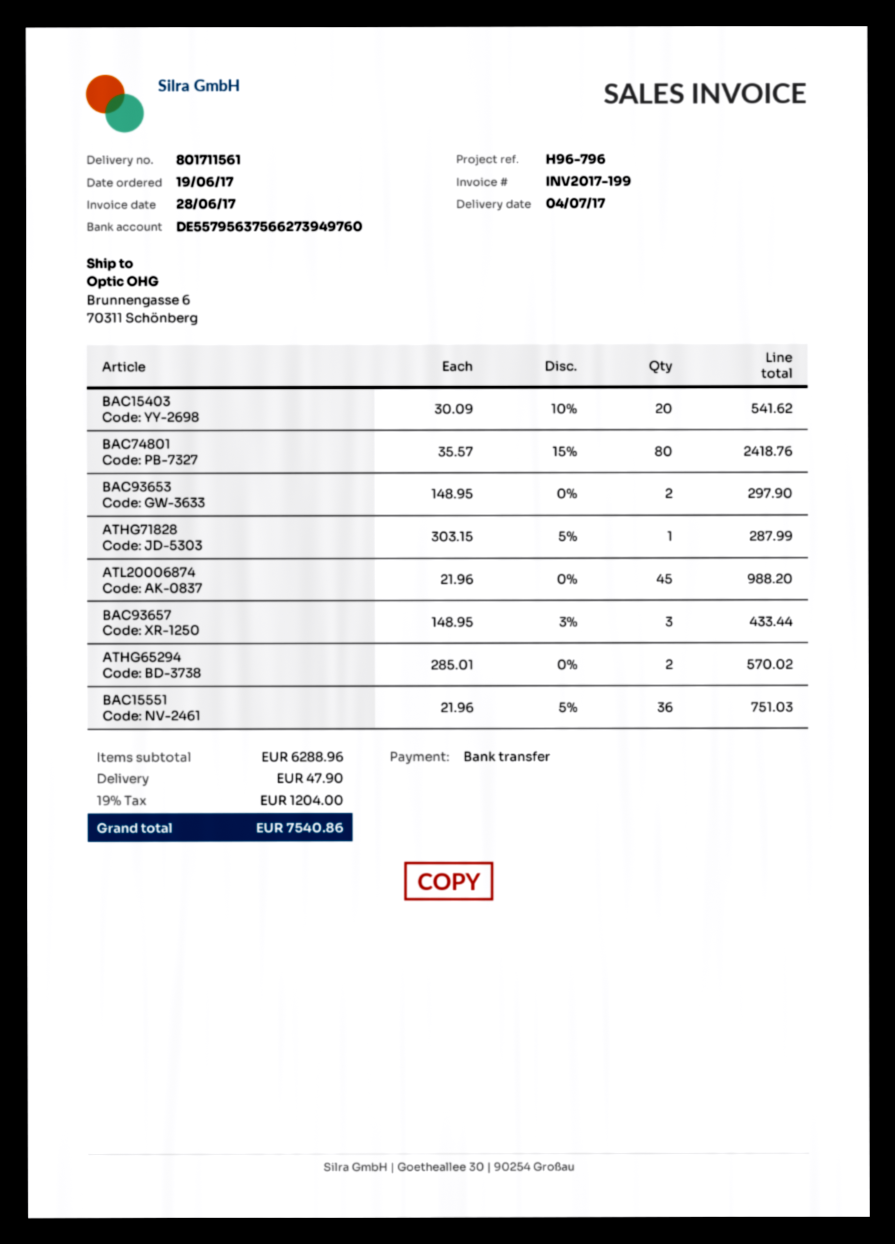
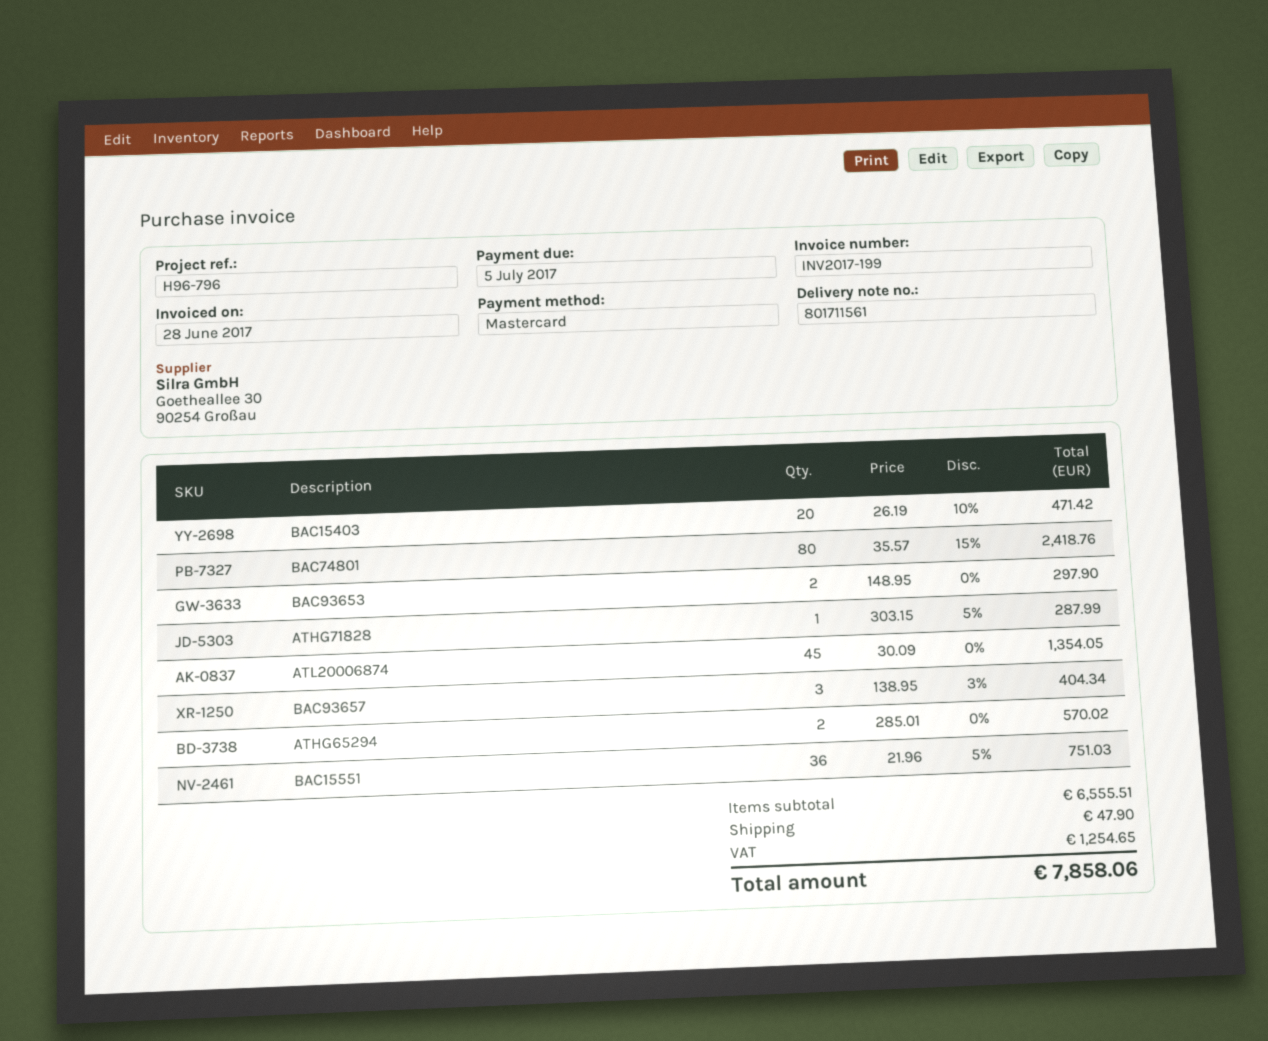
payment method: bank transfer -> Mastercard
BAC15403: 20 x 30.09 - 10% = 541.62 -> 20 x 26.19 - 10% = 471.42
ATL20006874: 45 x 21.96 = 988.20 -> 45 x 30.09 = 1354.05
BAC93657: 3 x 148.95 - 3% = 433.44 -> 3 x 138.95 - 3% = 404.34
subtotal: 6288.96 -> 6555.51
tax: 1204.00 -> 1254.65
total: 7540.86 -> 7858.06

